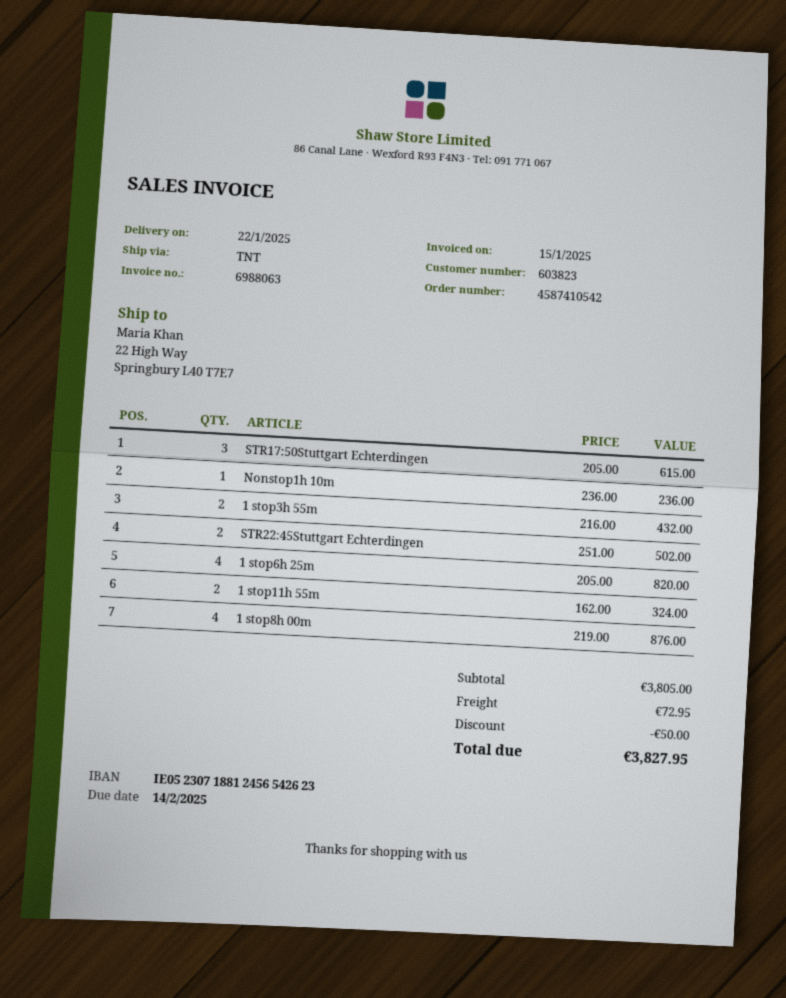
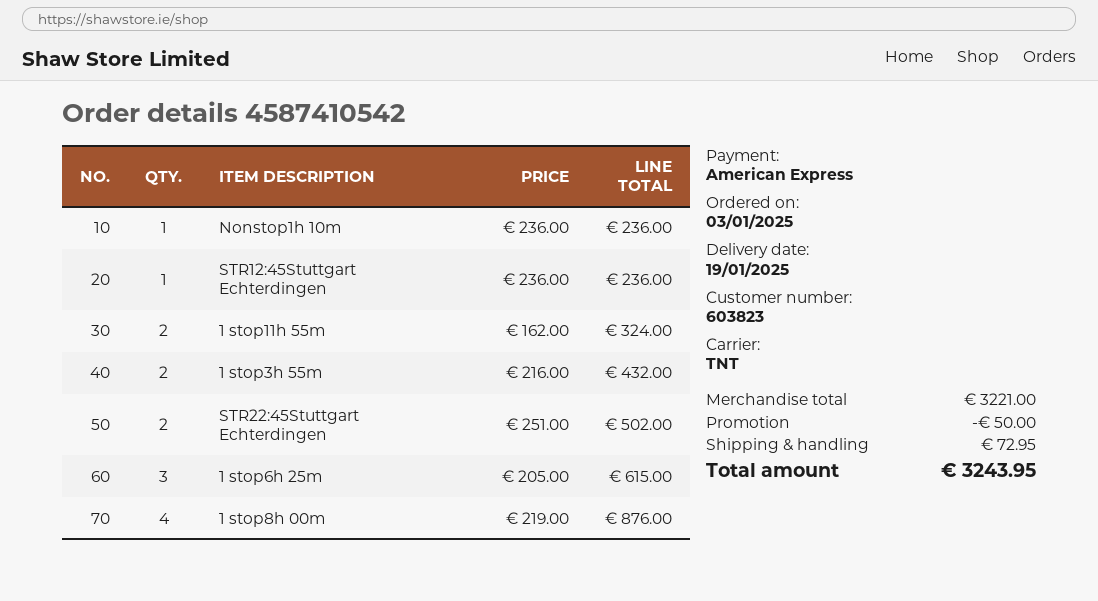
delivery date: 2025-01-22 -> 2025-01-19
STR17:50Stuttgart Echterdingen: 3 x 205.00 = 615.00 -> none
1 stop6h 25m: 4 x 205.00 = 820.00 -> 3 x 205.00 = 615.00
STR12:45Stuttgart Echterdingen: none -> 1 x 236.00 = 236.00
subtotal: 3805.00 -> 3221.00
total: 3827.95 -> 3243.95

